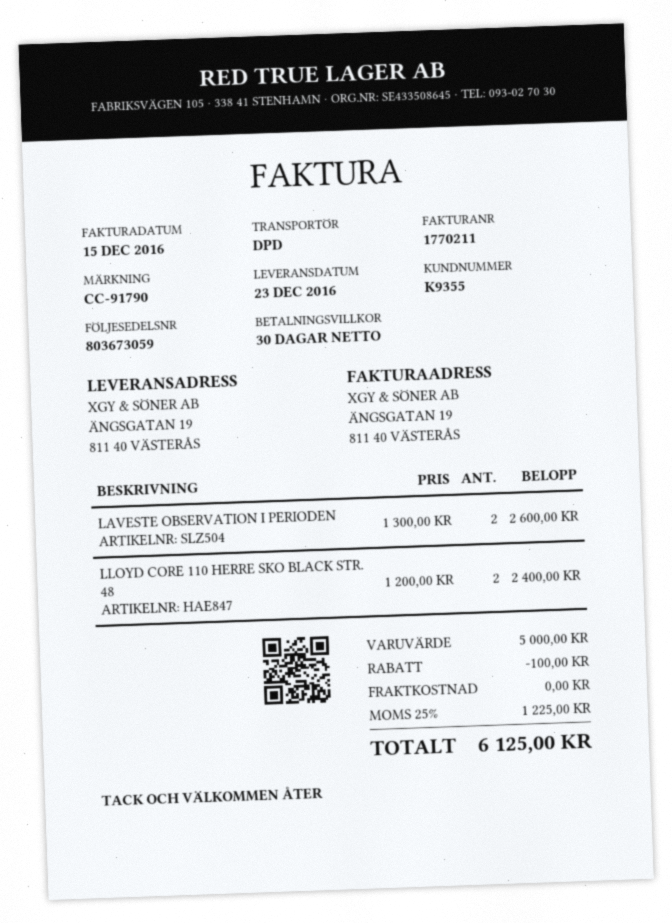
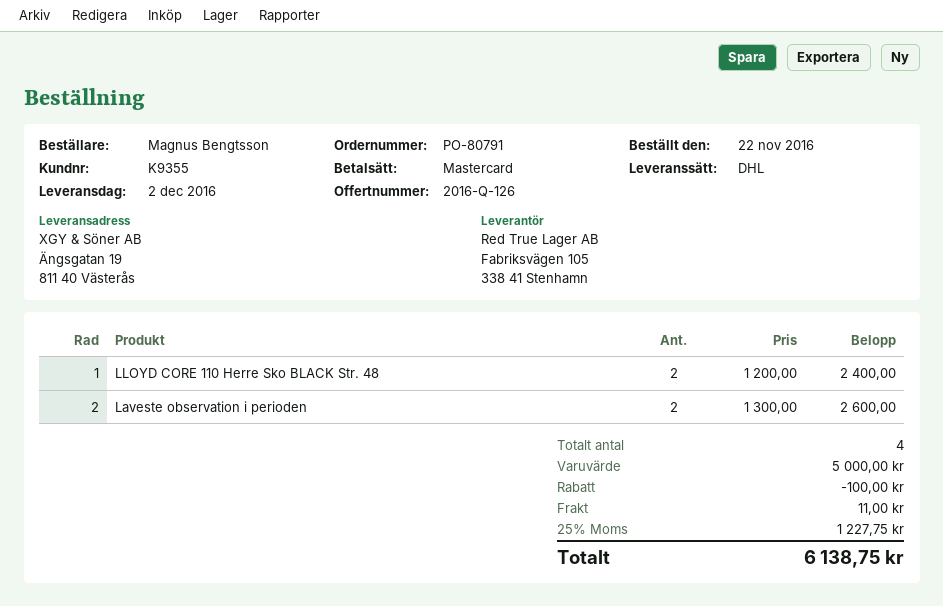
delivery date: 2016-12-23 -> 2016-12-02
shipping method: DPD -> DHL
shipping: 0.00 -> 11.00
tax: 25% = 1225.00 -> 25% = 1227.75
total: 6125.00 -> 6138.75

